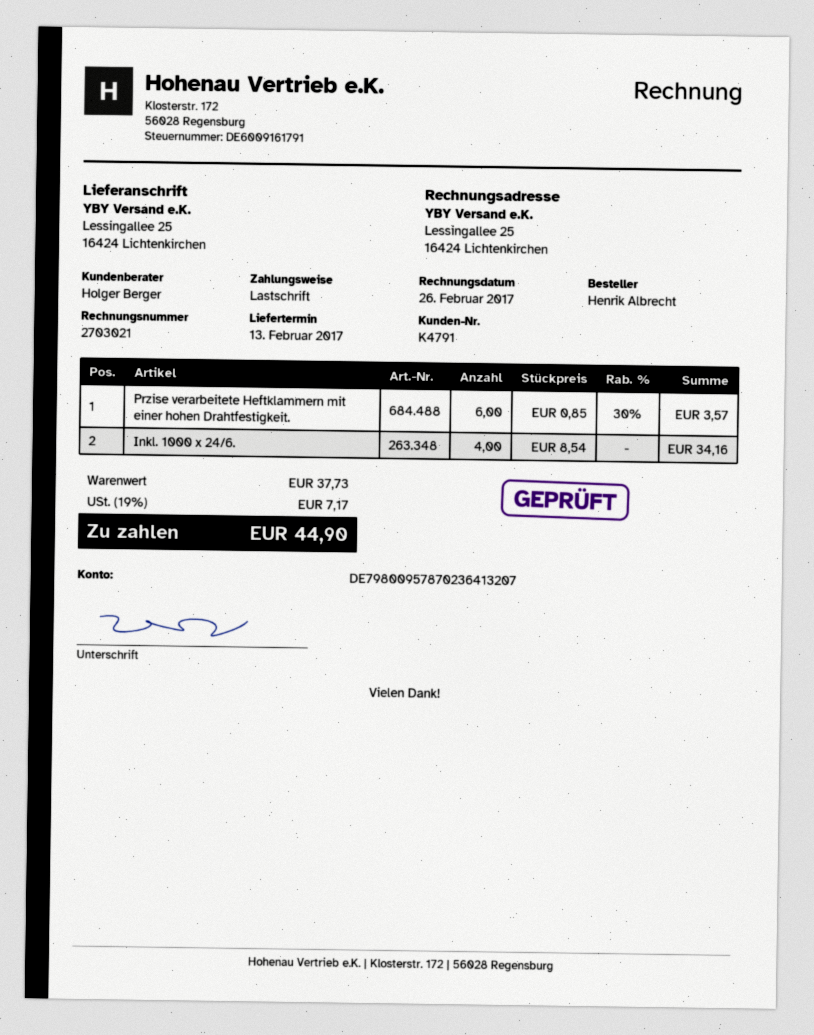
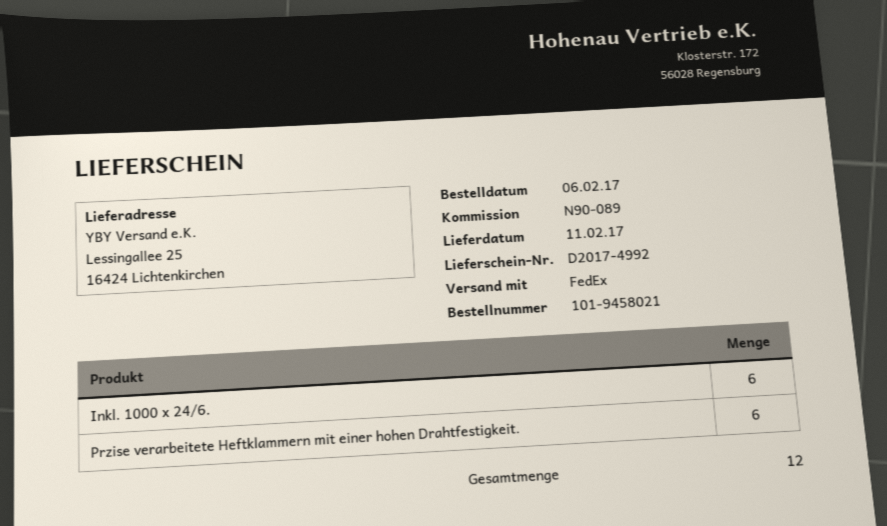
delivery date: 2017-02-13 -> 2017-02-11
Inkl. 1000 x 24/6.: 4 -> 6

